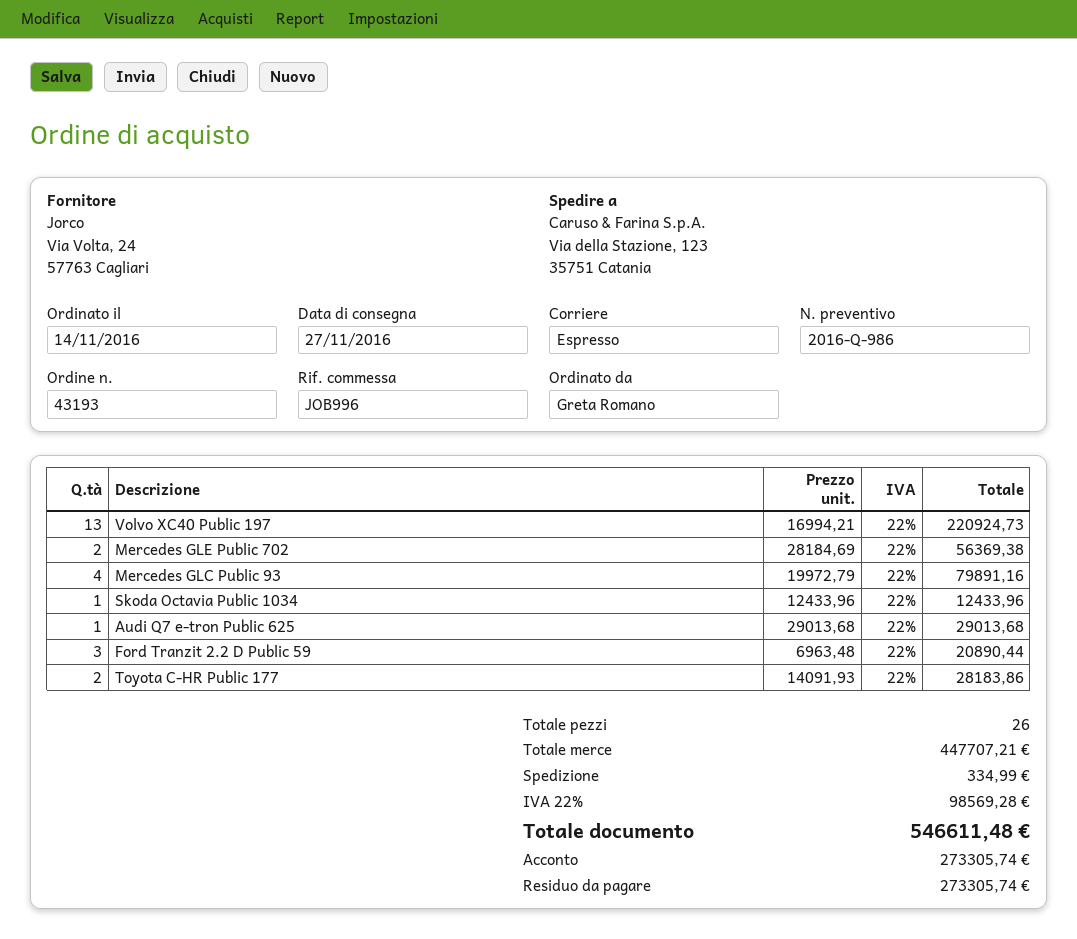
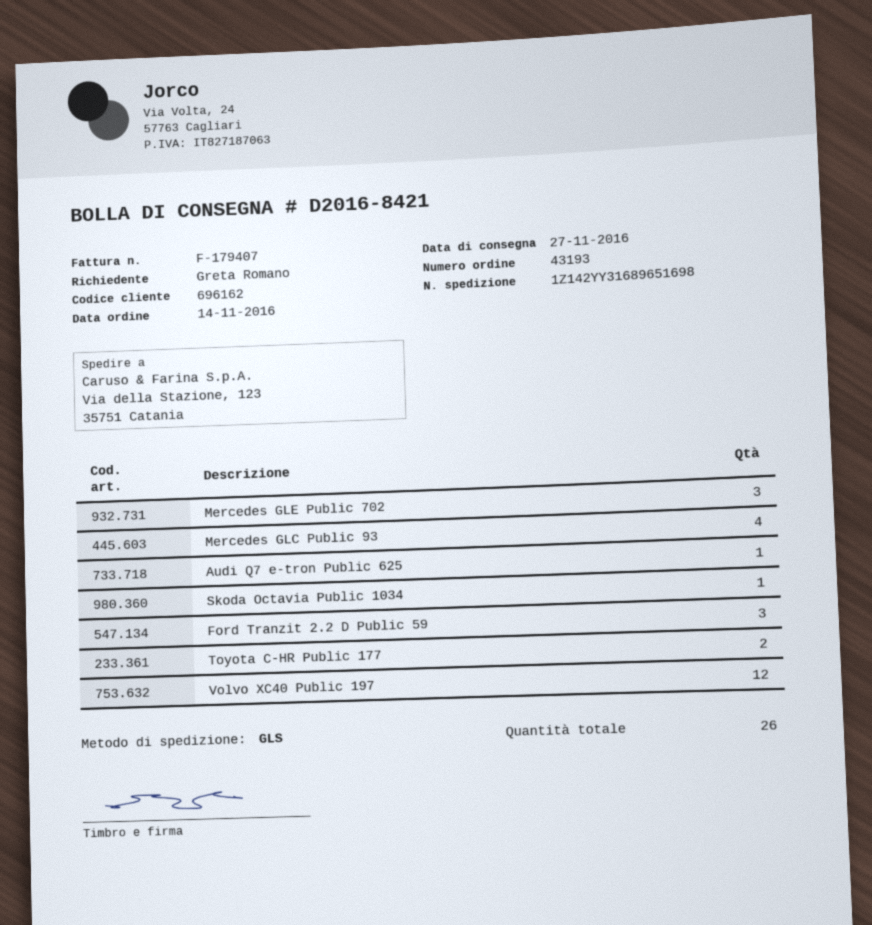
shipping method: express -> GLS
Volvo XC40 Public 197: 13 -> 12
Mercedes GLE Public 702: 2 -> 3

